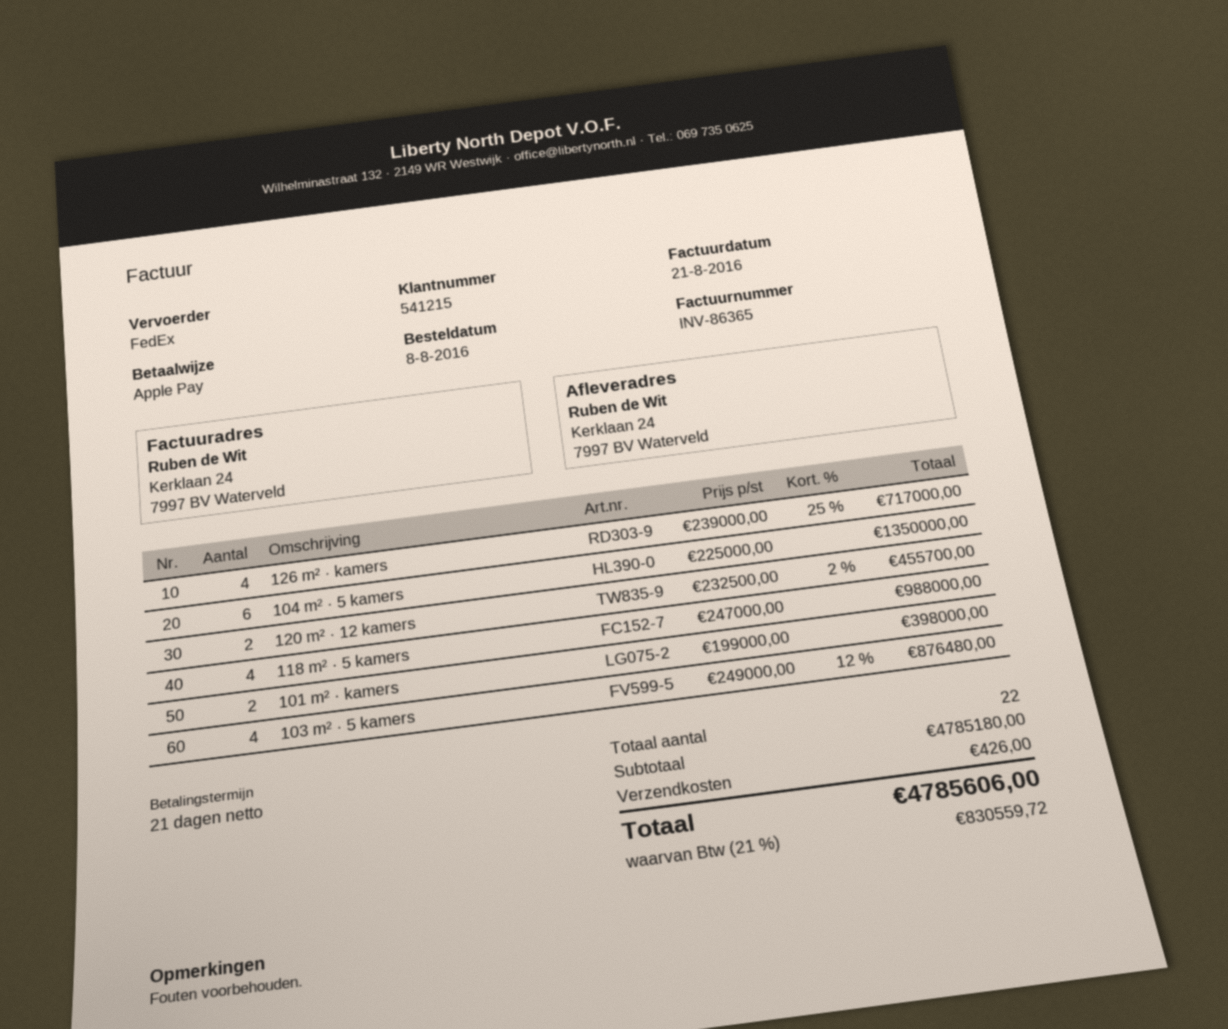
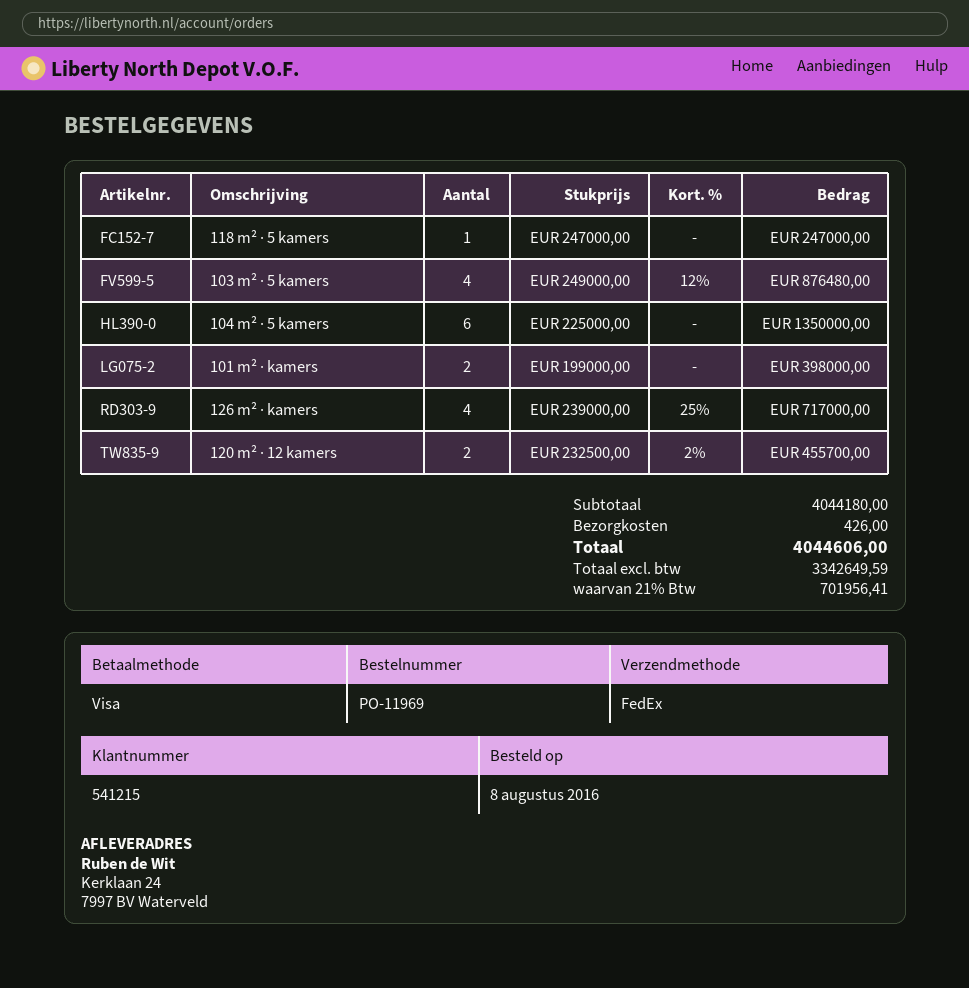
payment method: Apple Pay -> Visa
118 m² · 5 kamers: 4 x 247000.00 = 988000.00 -> 1 x 247000.00 = 247000.00
subtotal: 4785180.00 -> 4044180.00
tax: 21% = 830559.72 -> 21% = 701956.41
total: 4785606.00 -> 4044606.00

